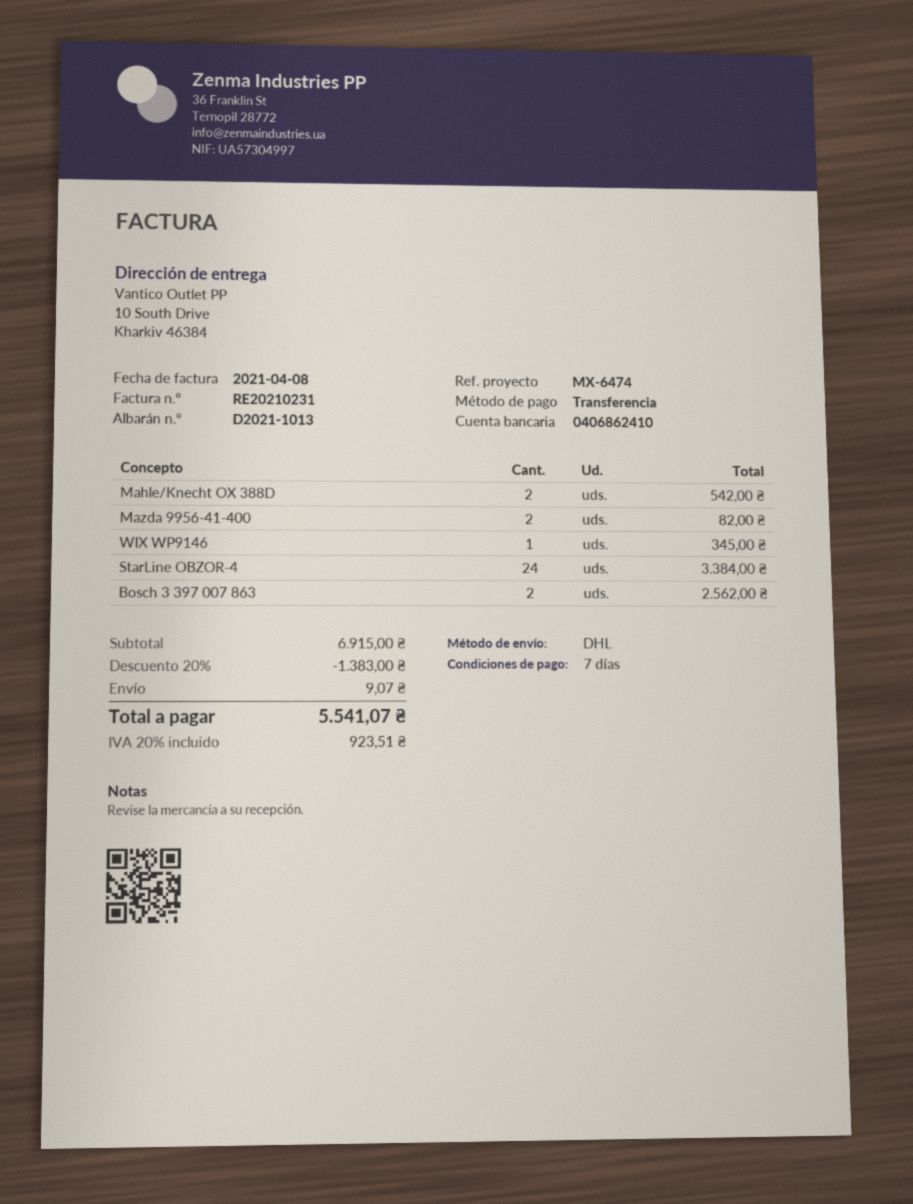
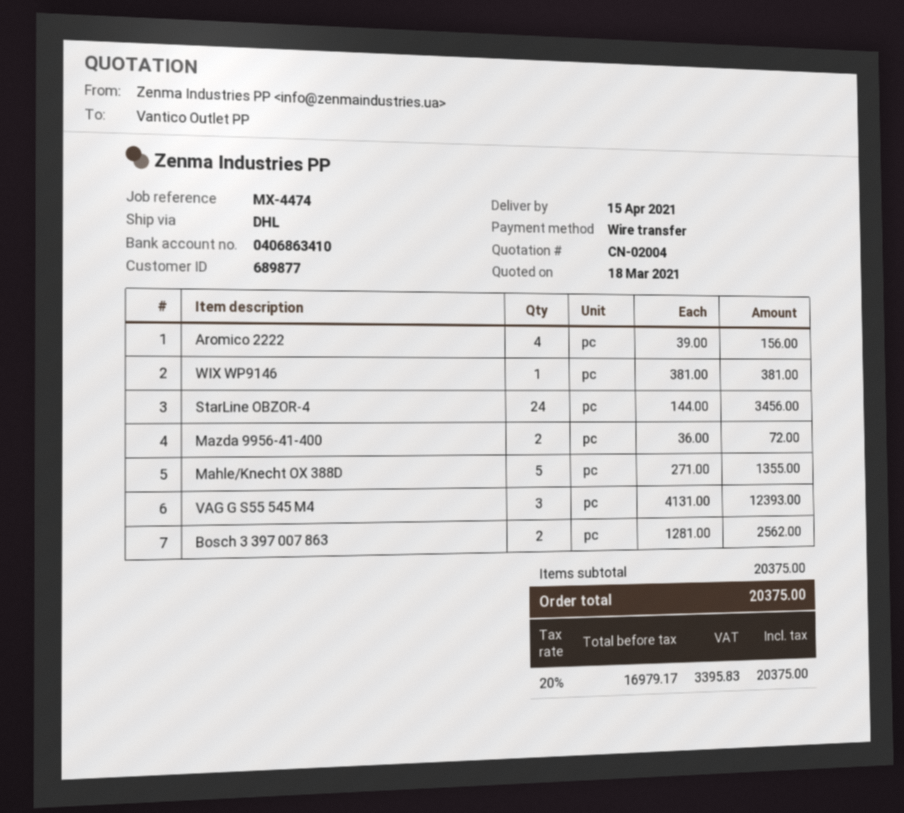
reference: MX-6474 -> MX-4474
bank account: 0406862410 -> 0406863410
Mahle/Knecht OX 388D: 2 for 542.00 -> 5 for 1355.00
Mazda 9956-41-400: 2 for 82.00 -> 2 for 72.00
WIX WP9146: 1 for 345.00 -> 1 for 381.00
StarLine OBZOR-4: 24 for 3384.00 -> 24 for 3456.00
Aromico 2222: none -> 4 for 156.00
VAG G S55 545 M4: none -> 3 for 12393.00
subtotal: 6915.00 -> 20375.00
discount: 20% = 1383.00 -> none
shipping: 9.07 -> none
tax: 20% = 923.51 -> 20% = 3395.83
total: 5541.07 -> 20375.00

